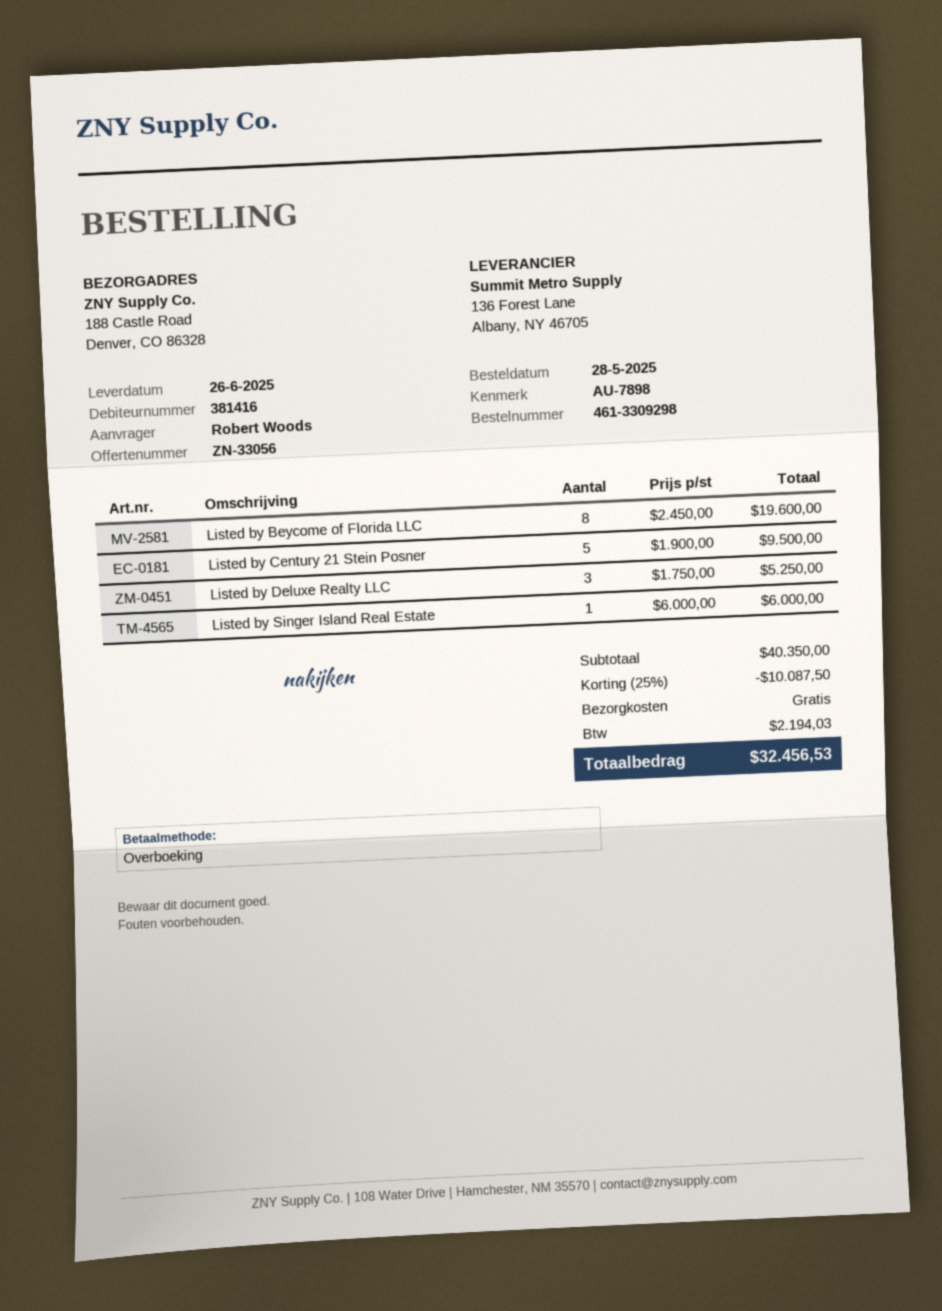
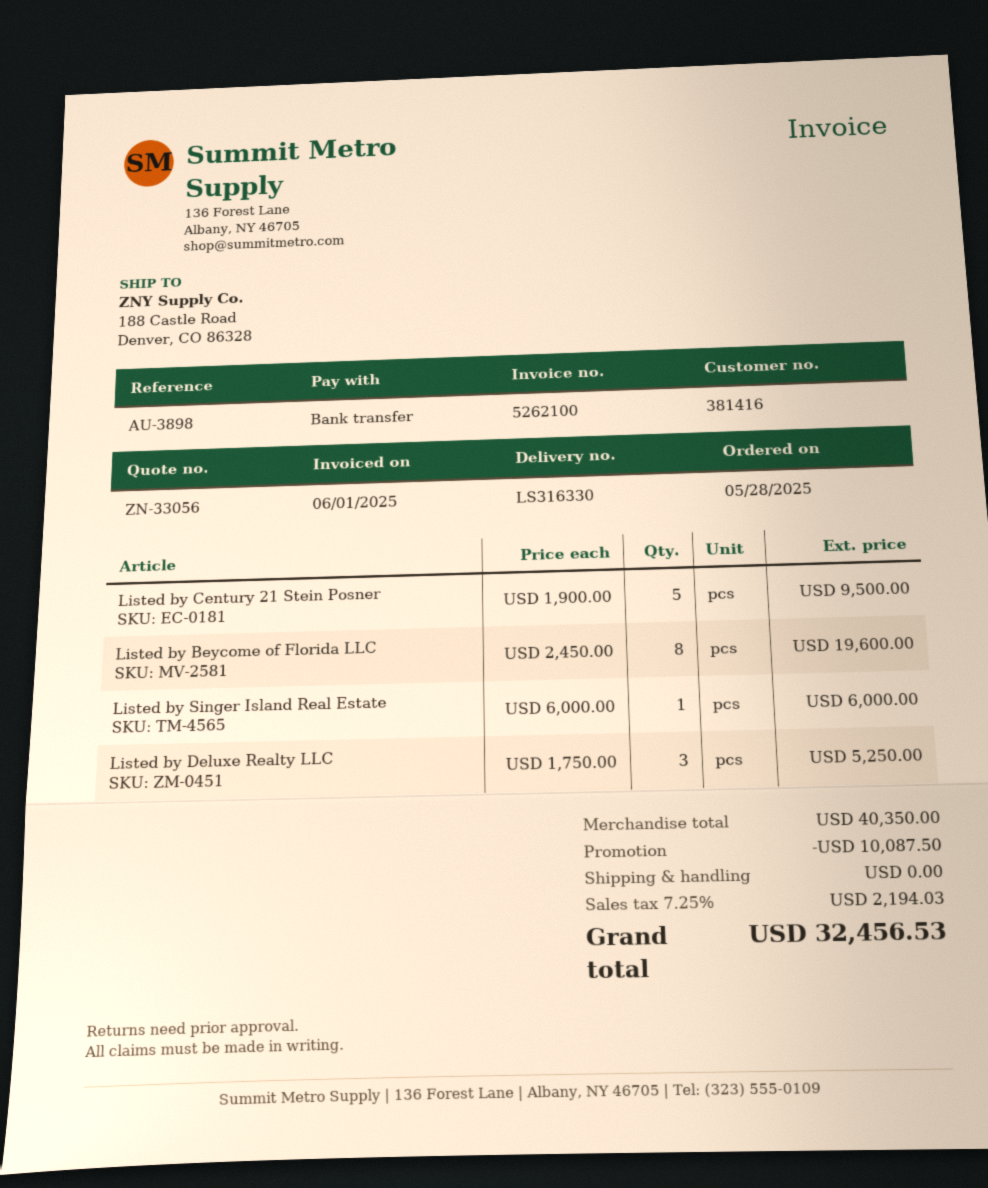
reference: AU-7898 -> AU-3898

